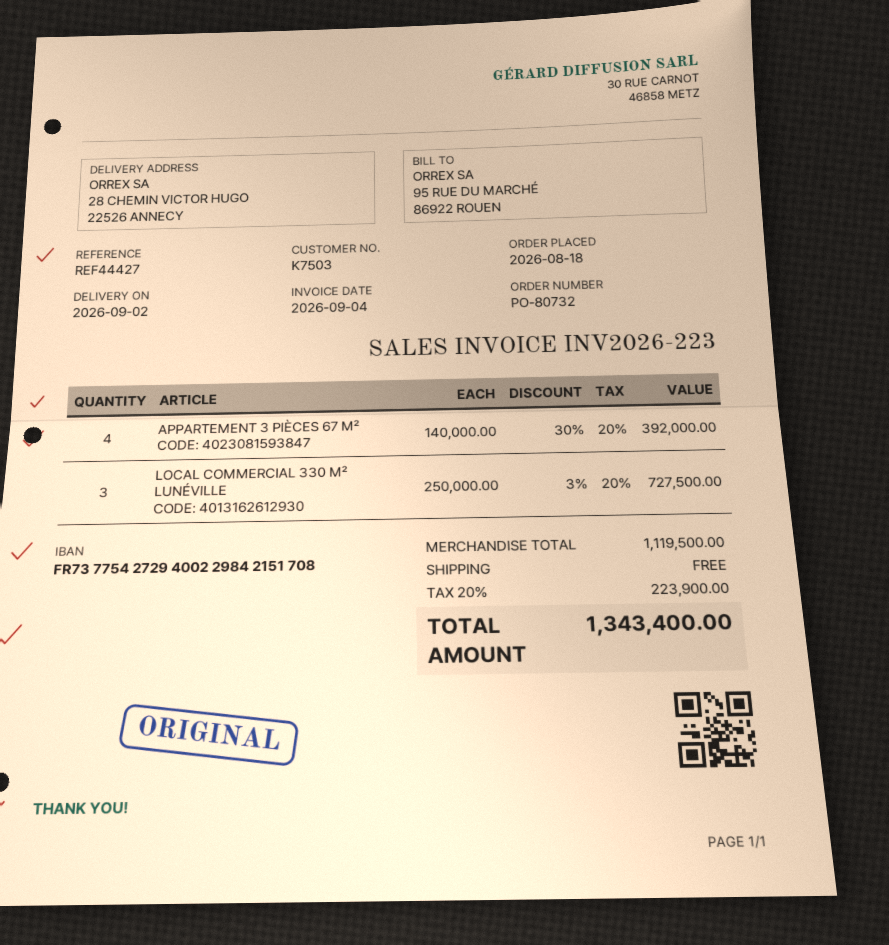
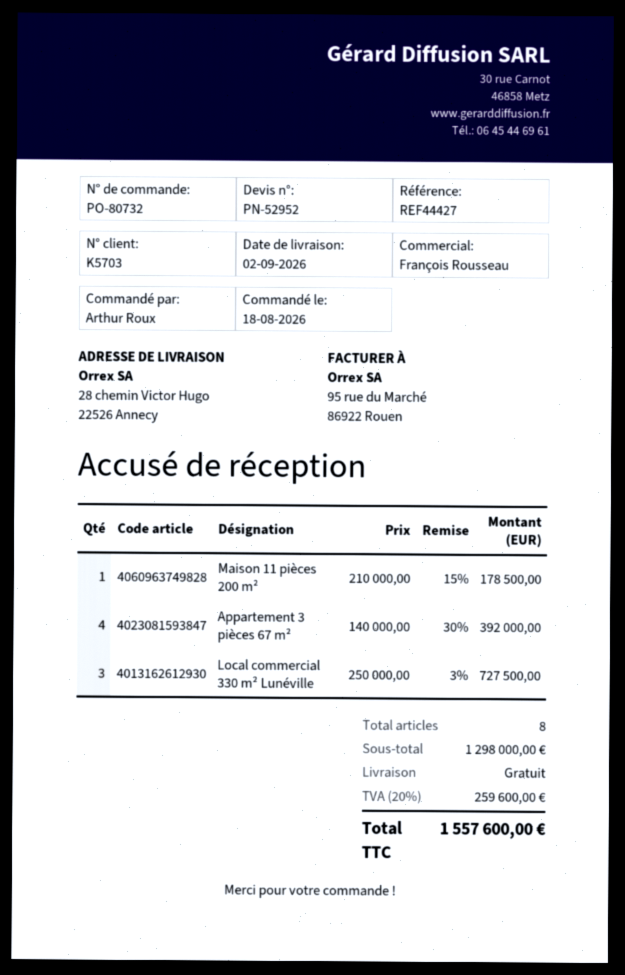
customer number: K7503 -> K5703
Maison 11 pièces 200 m²: none -> 1 x 210000.00 - 15% = 178500.00
subtotal: 1119500.00 -> 1298000.00
tax: 20% = 223900.00 -> 20% = 259600.00
total: 1343400.00 -> 1557600.00

